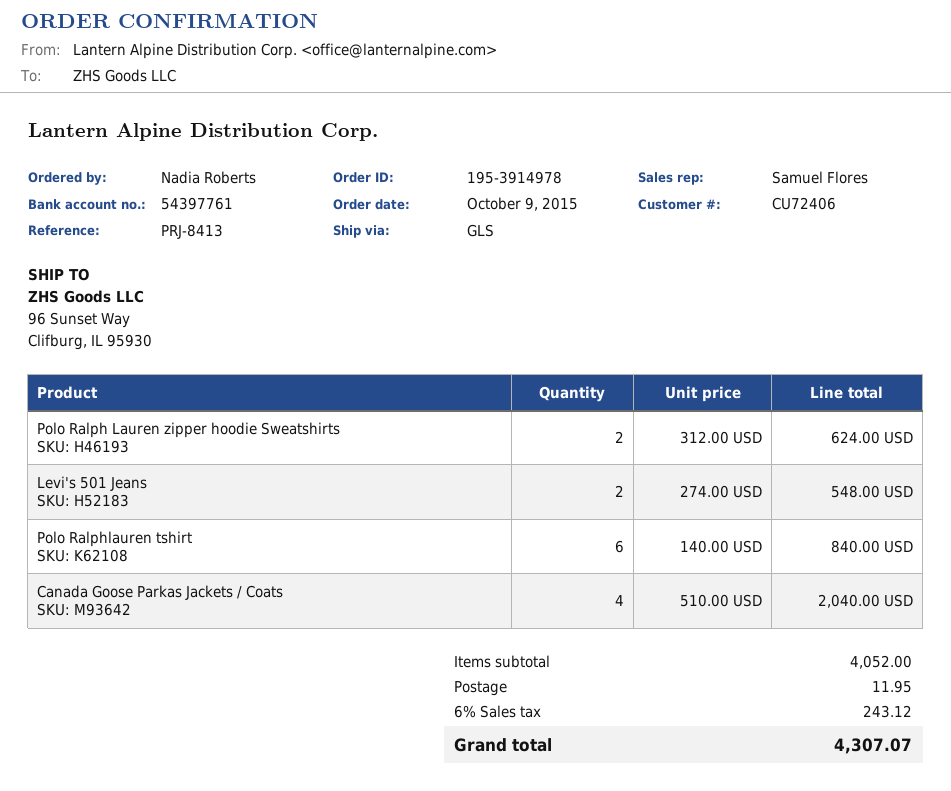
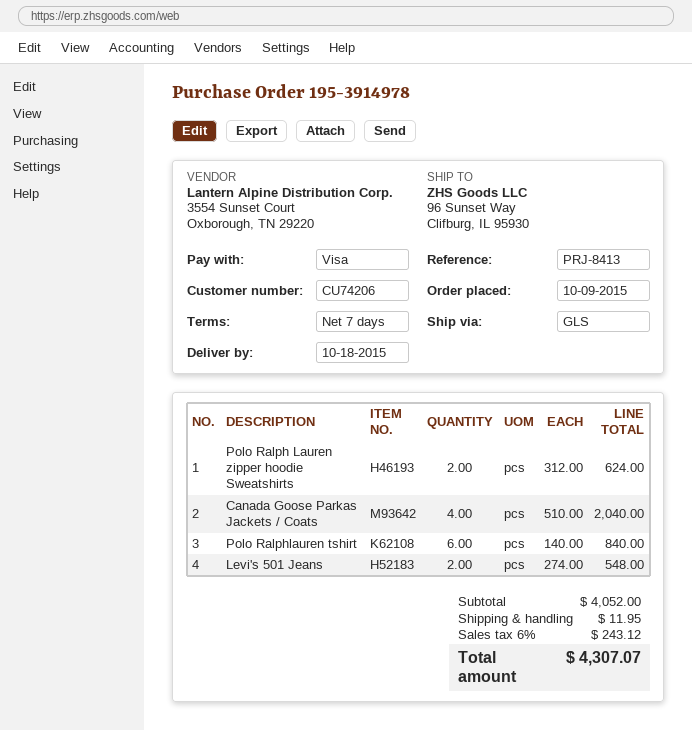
customer number: CU72406 -> CU74206

